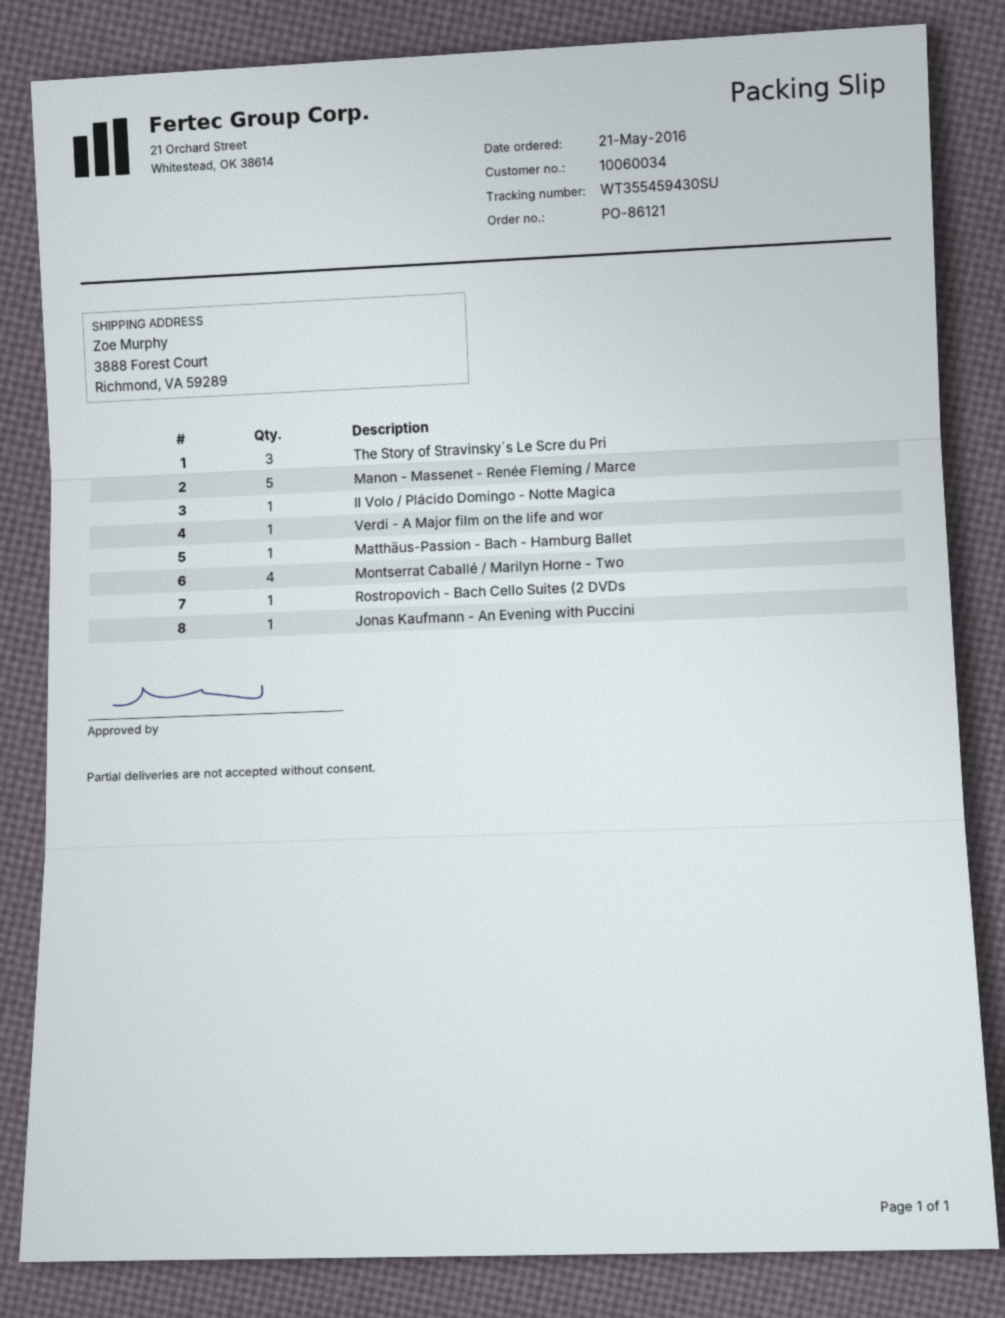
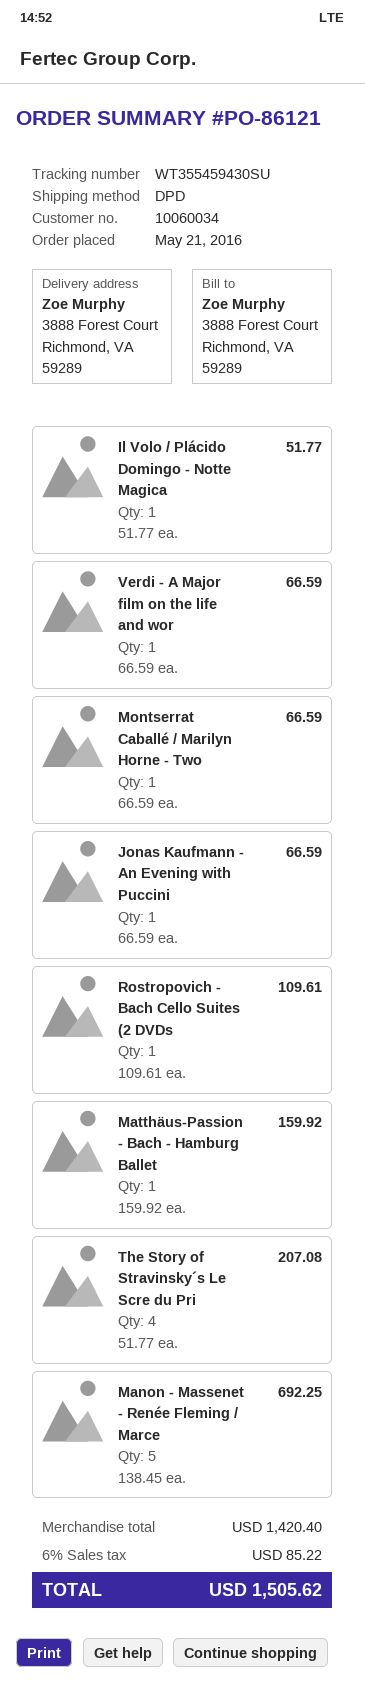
The Story of Stravinsky´s Le Scre du Pri: 3 -> 4
Montserrat Caballé / Marilyn Horne - Two: 4 -> 1

